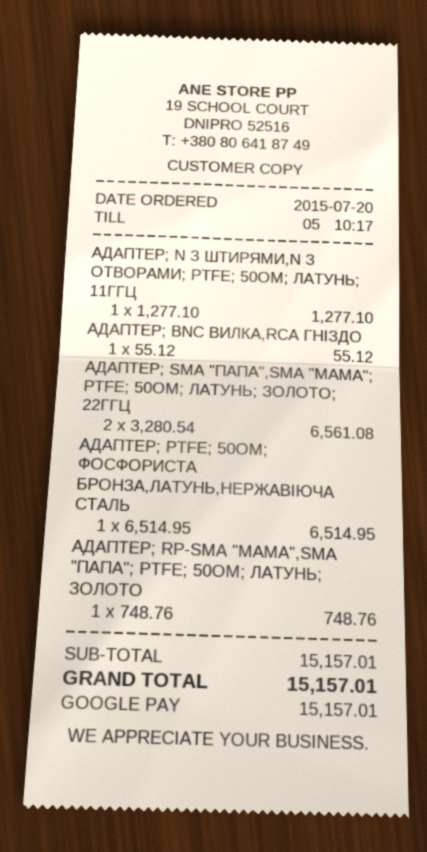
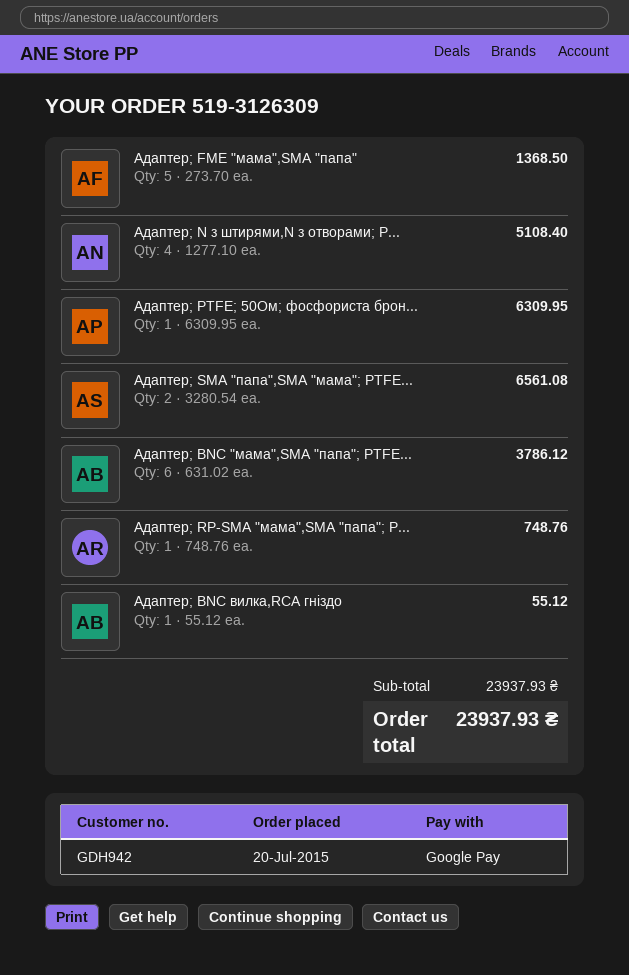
АДАПТЕР; N З ШТИРЯМИ,N З ОТВОРАМИ; PTFE; 50ОМ; ЛАТУНЬ; 11ГГЦ: 1 x 1277.10 = 1277.10 -> 4 x 1277.10 = 5108.40
АДАПТЕР; PTFE; 50ОМ; ФОСФОРИСТА БРОНЗА,ЛАТУНЬ,НЕРЖАВІЮЧА СТАЛЬ: 1 x 6514.95 = 6514.95 -> 1 x 6309.95 = 6309.95
Адаптер; FME "мама",SMA "папа": none -> 5 x 273.70 = 1368.50
Адаптер; BNC "мама",SMA "папа"; PTFE...: none -> 6 x 631.02 = 3786.12
subtotal: 15157.01 -> 23937.93
total: 15157.01 -> 23937.93

